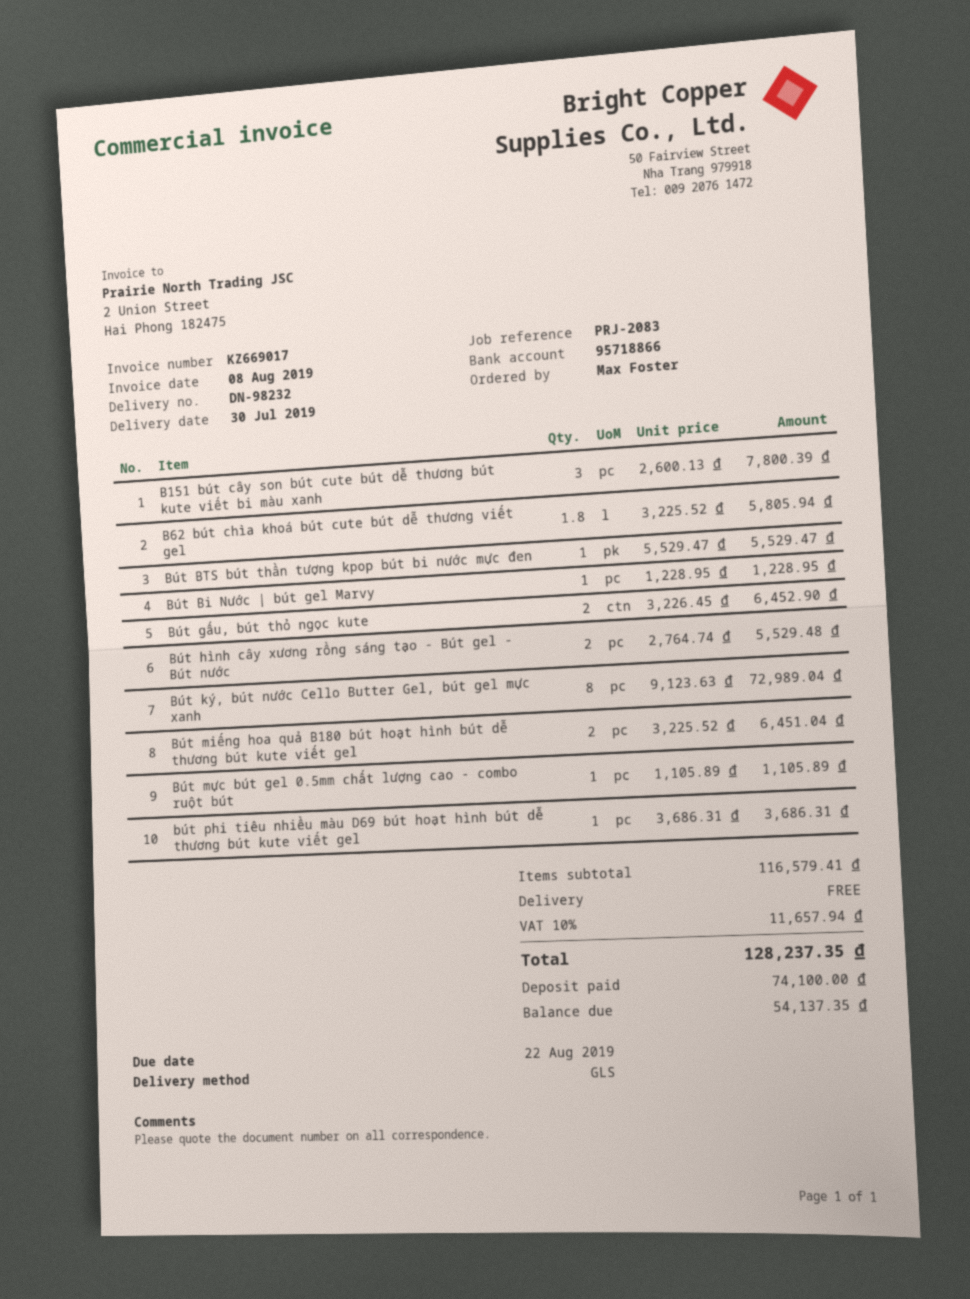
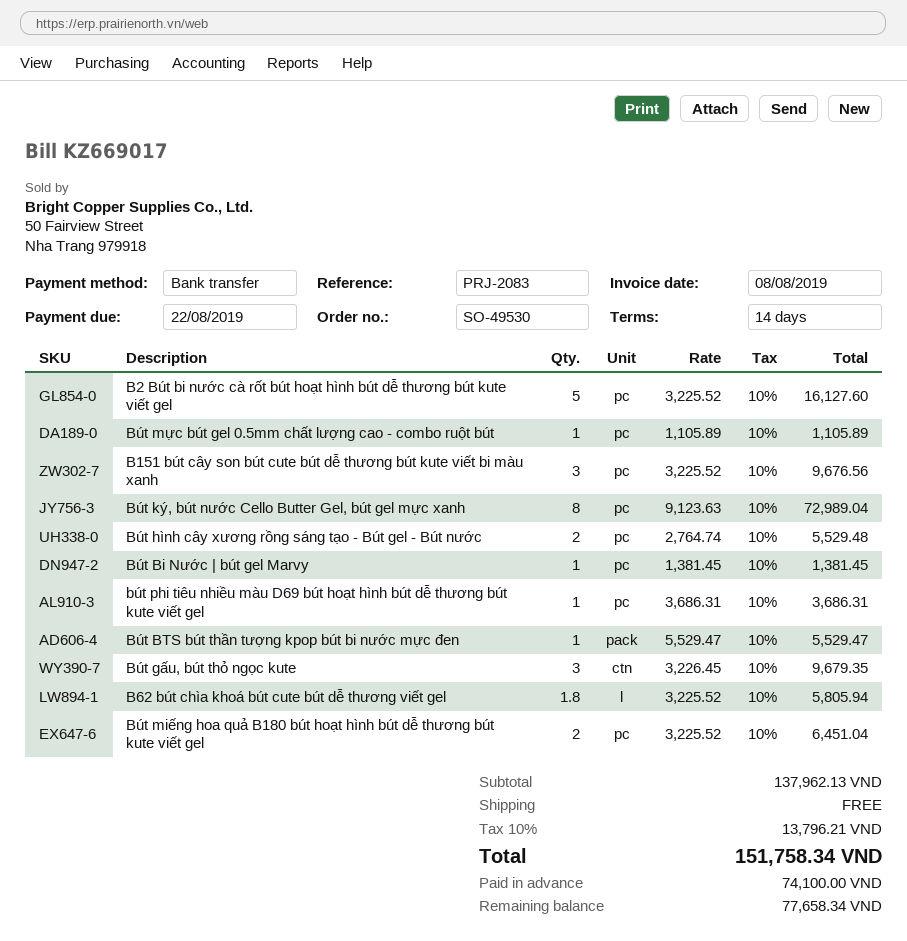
B151 bút cây son bút cute bút dễ thương bút kute viết bi màu xanh: 3 x 2600.13 = 7800.39 -> 3 x 3225.52 = 9676.56
Bút Bi Nước | bút gel Marvy: 1 x 1228.95 = 1228.95 -> 1 x 1381.45 = 1381.45
Bút gấu, bút thỏ ngọc kute: 2 x 3226.45 = 6452.90 -> 3 x 3226.45 = 9679.35
B2 Bút bi nước cà rốt bút hoạt hình bút dễ thương bút kute viết gel: none -> 5 x 3225.52 = 16127.60
subtotal: 116579.41 -> 137962.13
tax: 10% = 11657.94 -> 10% = 13796.21
total: 128237.35 -> 151758.34
balance: 54137.35 -> 77658.34

